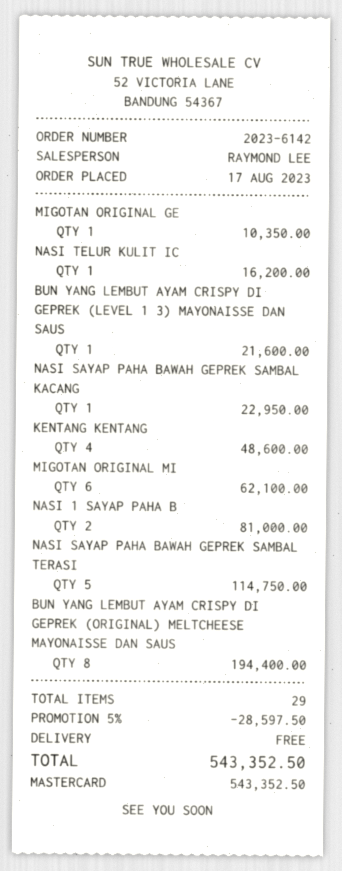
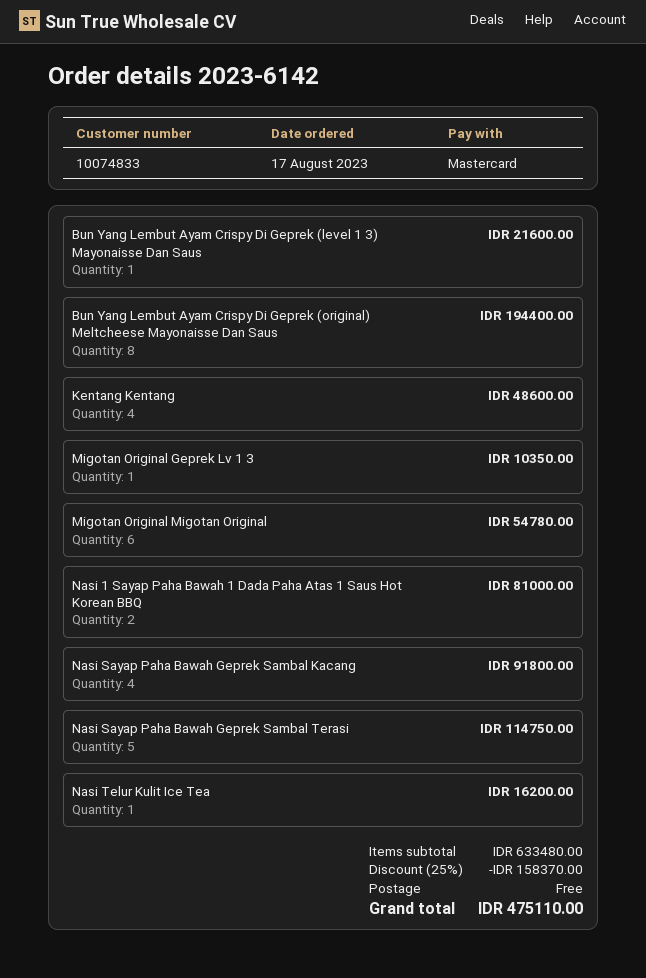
NASI SAYAP PAHA BAWAH GEPREK SAMBAL KACANG: 1 for 22950.00 -> 4 for 91800.00
MIGOTAN ORIGINAL MI: 6 for 62100.00 -> 6 for 54780.00
discount: 5% = 28597.50 -> 25% = 158370.00
total: 543352.50 -> 475110.00

